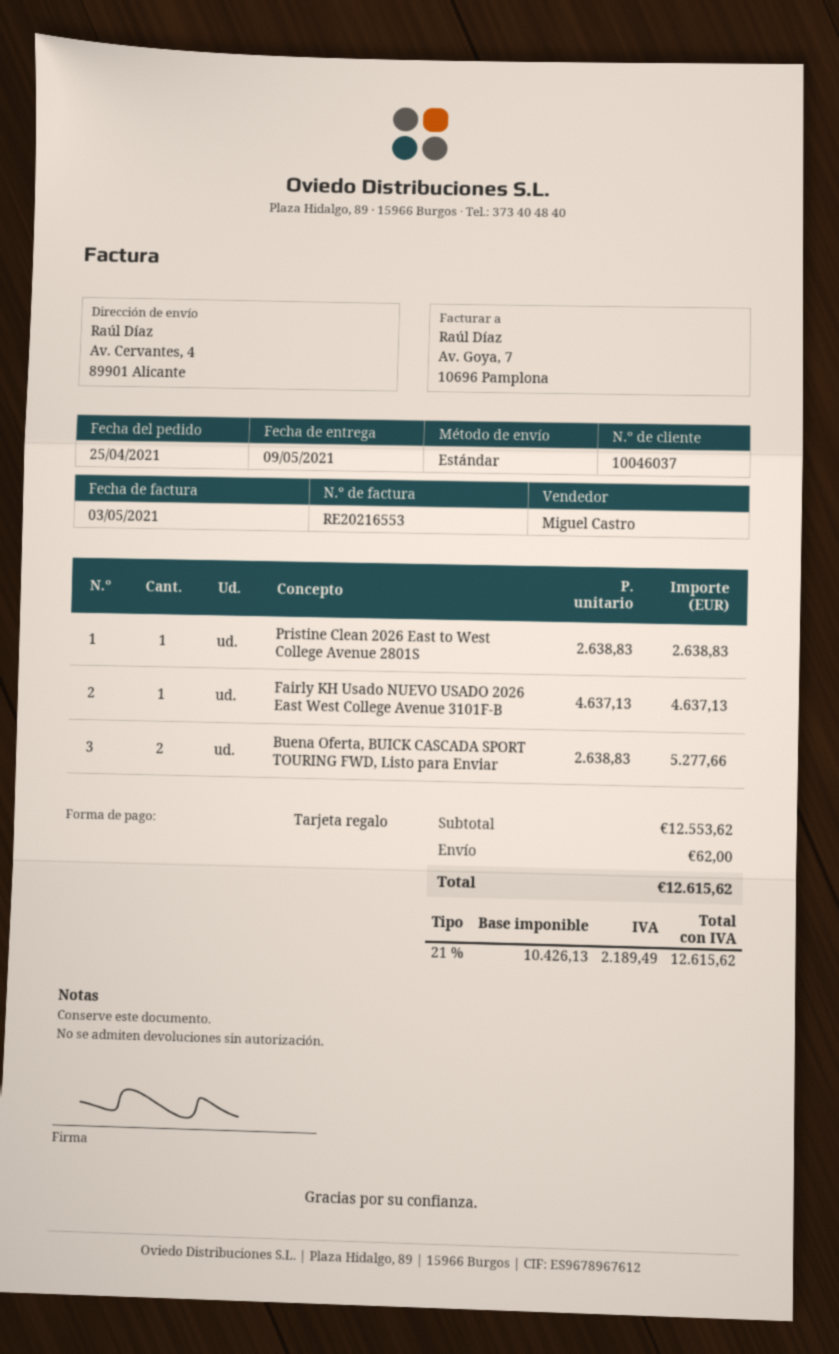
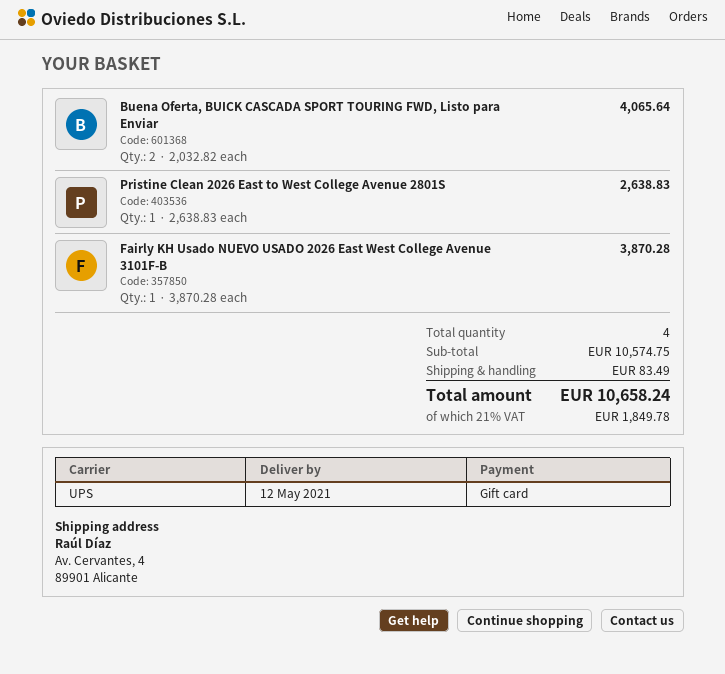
delivery date: 2021-05-09 -> 2021-05-12
shipping method: standard -> UPS
Fairly KH Usado NUEVO USADO 2026 East West College Avenue 3101F-B: 1 x 4637.13 = 4637.13 -> 1 x 3870.28 = 3870.28
Buena Oferta, BUICK CASCADA SPORT TOURING FWD, Listo para Enviar: 2 x 2638.83 = 5277.66 -> 2 x 2032.82 = 4065.64
subtotal: 12553.62 -> 10574.75
shipping: 62.00 -> 83.49
tax: 21% = 2189.49 -> 21% = 1849.78
total: 12615.62 -> 10658.24

